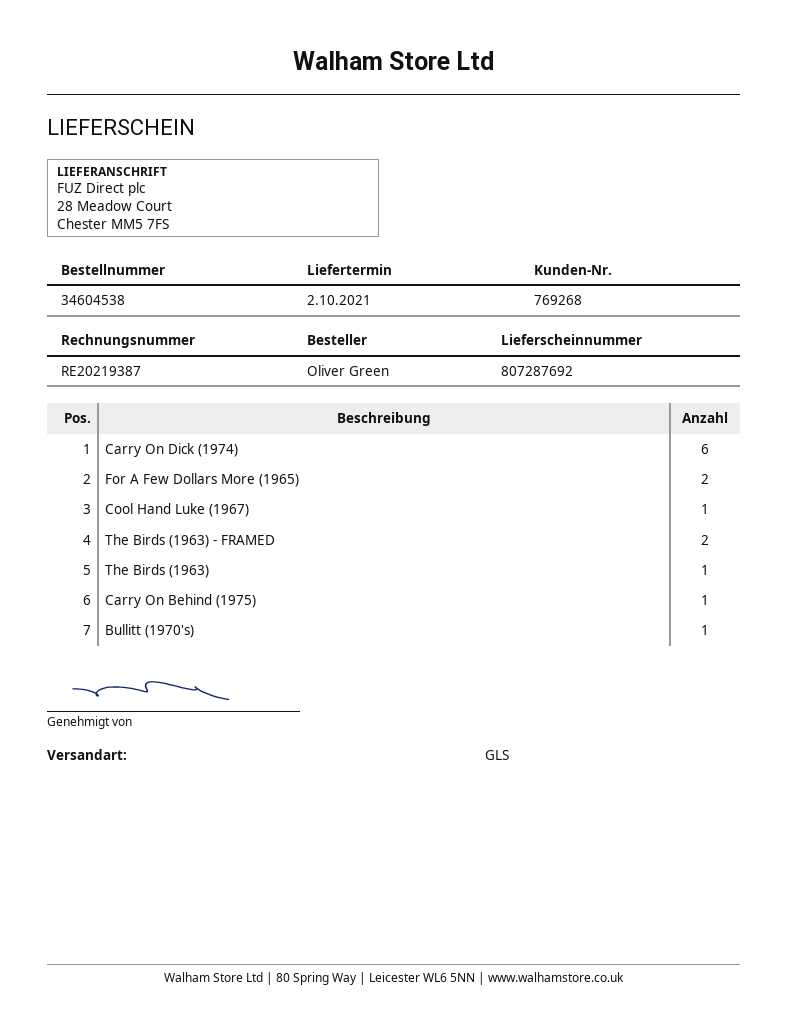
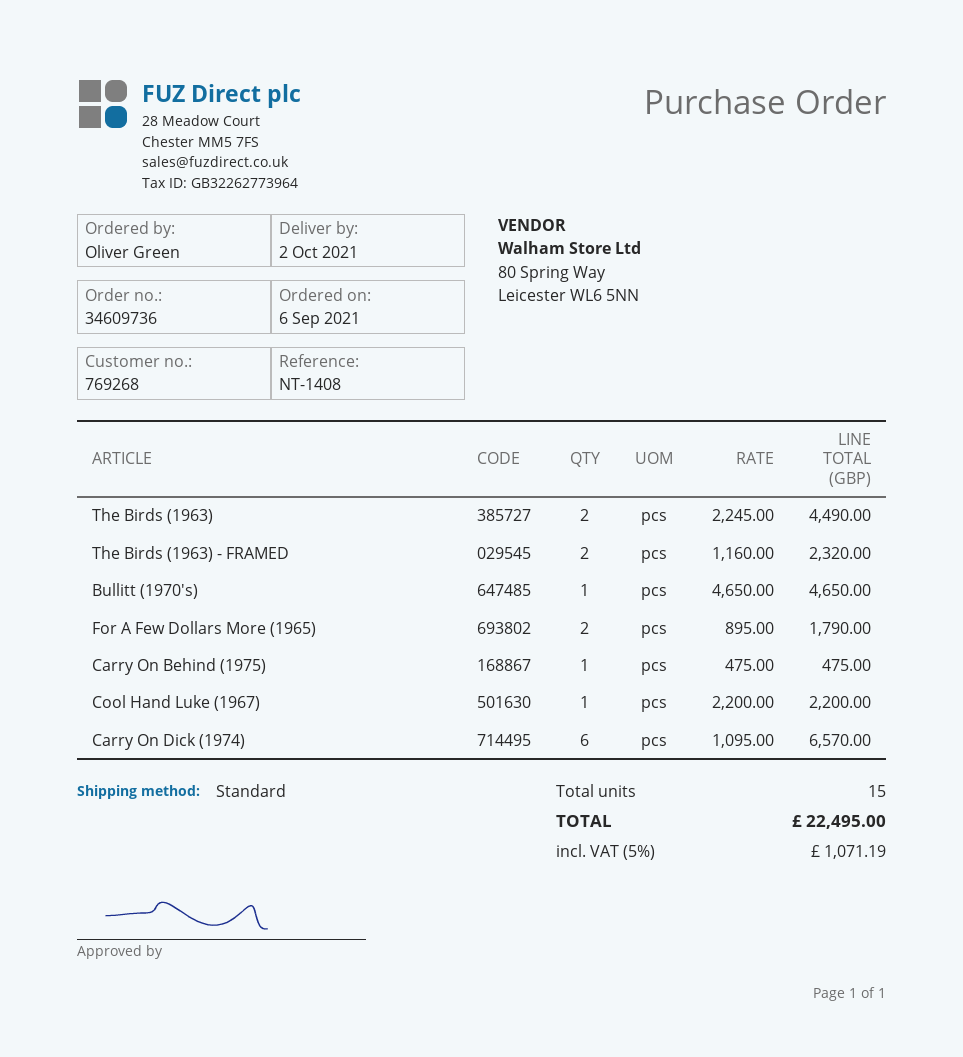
order number: 34604538 -> 34609736
shipping method: GLS -> standard
The Birds (1963): 1 -> 2

